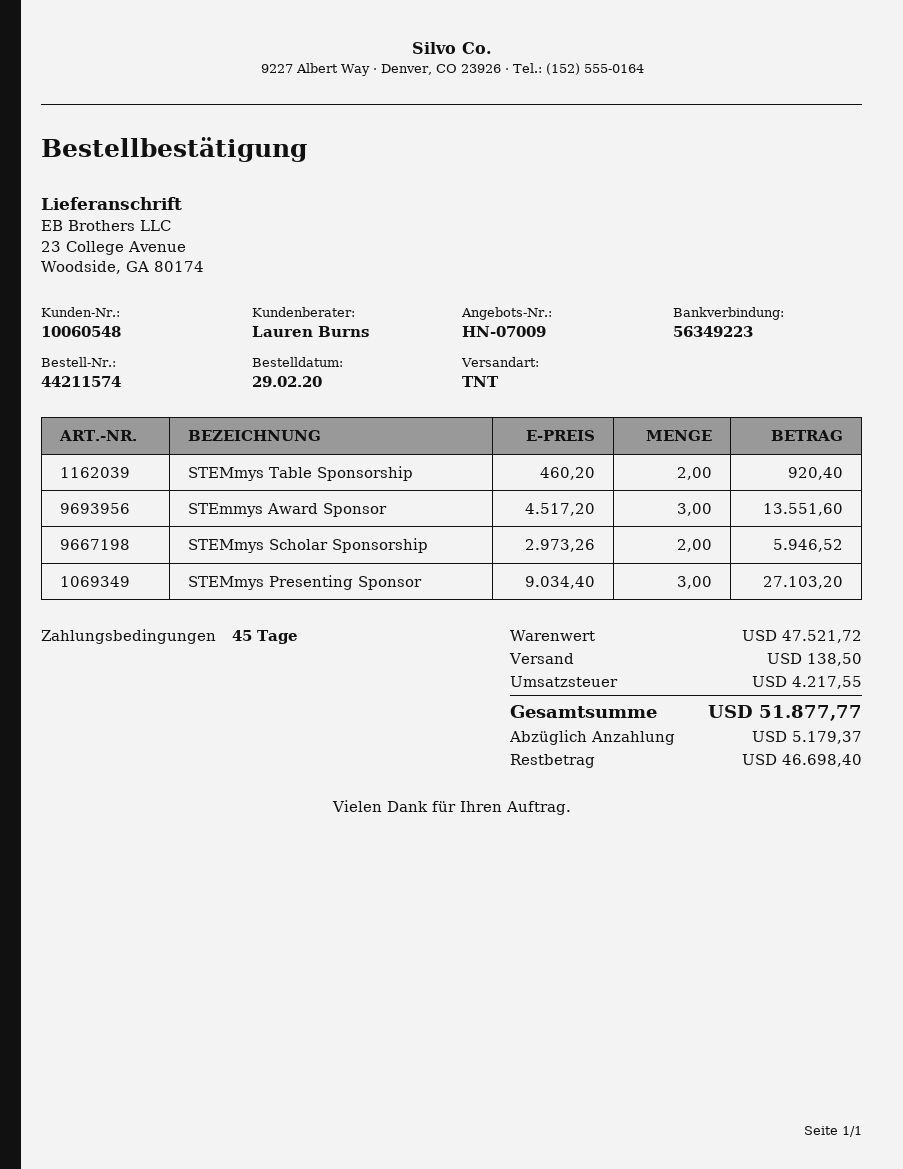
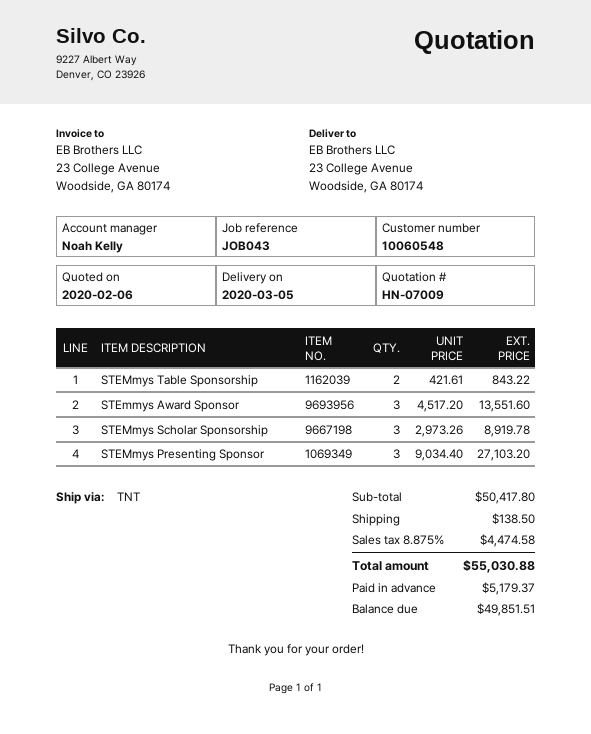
sales rep: Lauren Burns -> Noah Kelly
STEMmys Table Sponsorship: 2 x 460.20 = 920.40 -> 2 x 421.61 = 843.22
STEMmys Scholar Sponsorship: 2 x 2973.26 = 5946.52 -> 3 x 2973.26 = 8919.78
subtotal: 47521.72 -> 50417.80
tax: 4217.55 -> 4474.58
total: 51877.77 -> 55030.88
balance: 46698.40 -> 49851.51

